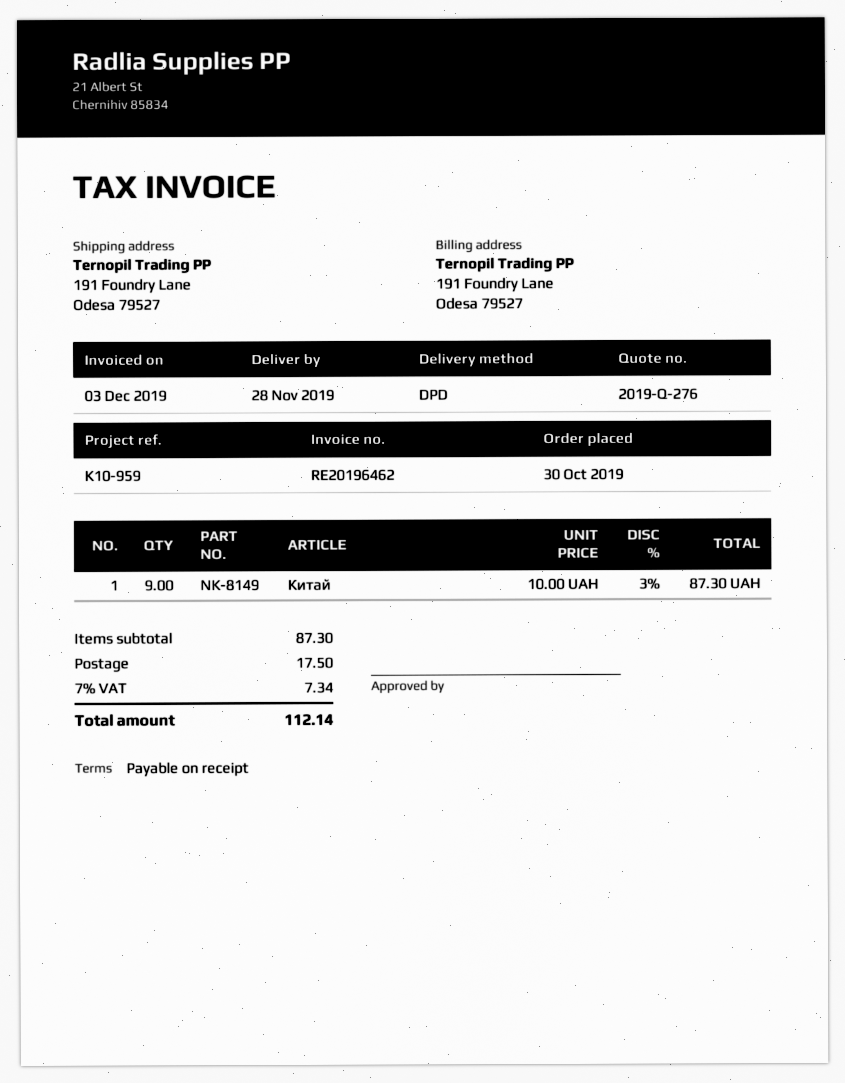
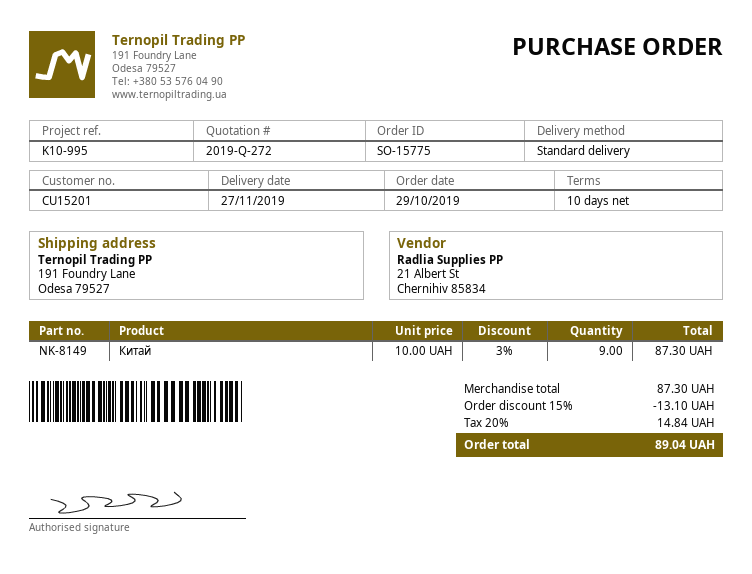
quote number: 2019-Q-276 -> 2019-Q-272
order date: 2019-10-30 -> 2019-10-29
delivery date: 2019-11-28 -> 2019-11-27
payment terms: on receipt -> 10 days
reference: K10-959 -> K10-995
shipping method: DPD -> standard
discount: none -> 15% = 13.10
shipping: 17.50 -> none
tax: 7% = 7.34 -> 20% = 14.84
total: 112.14 -> 89.04

